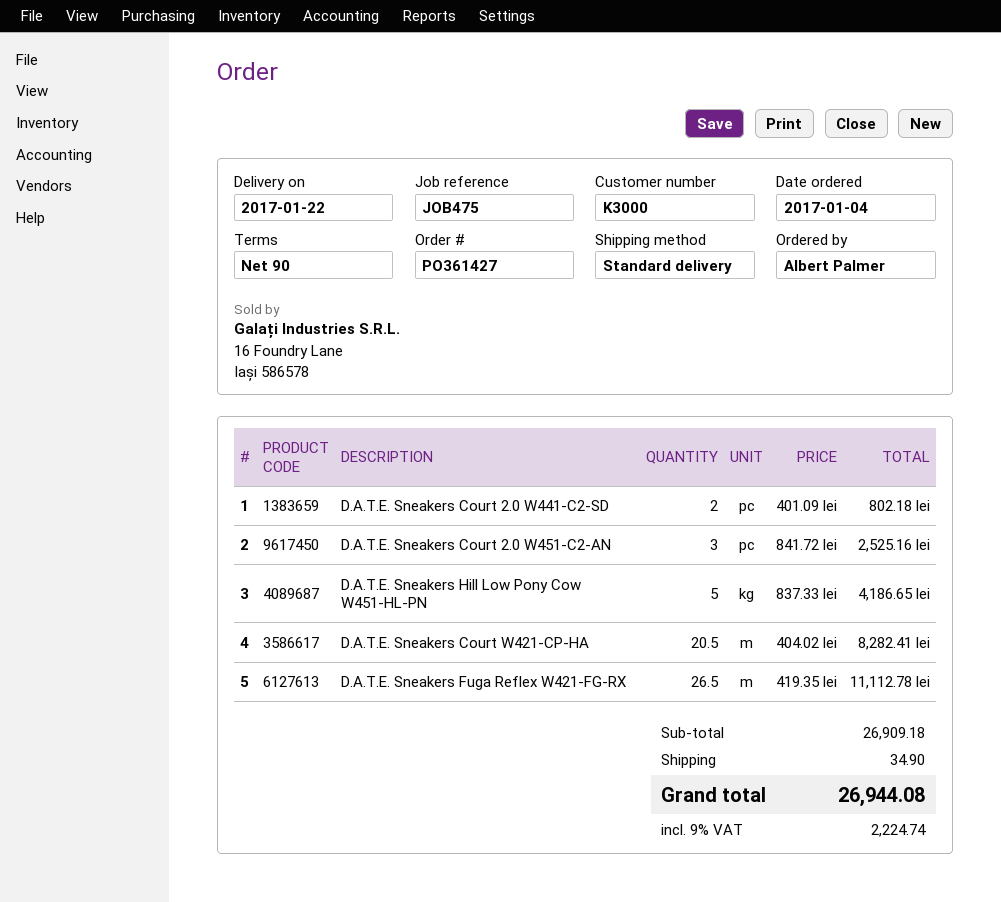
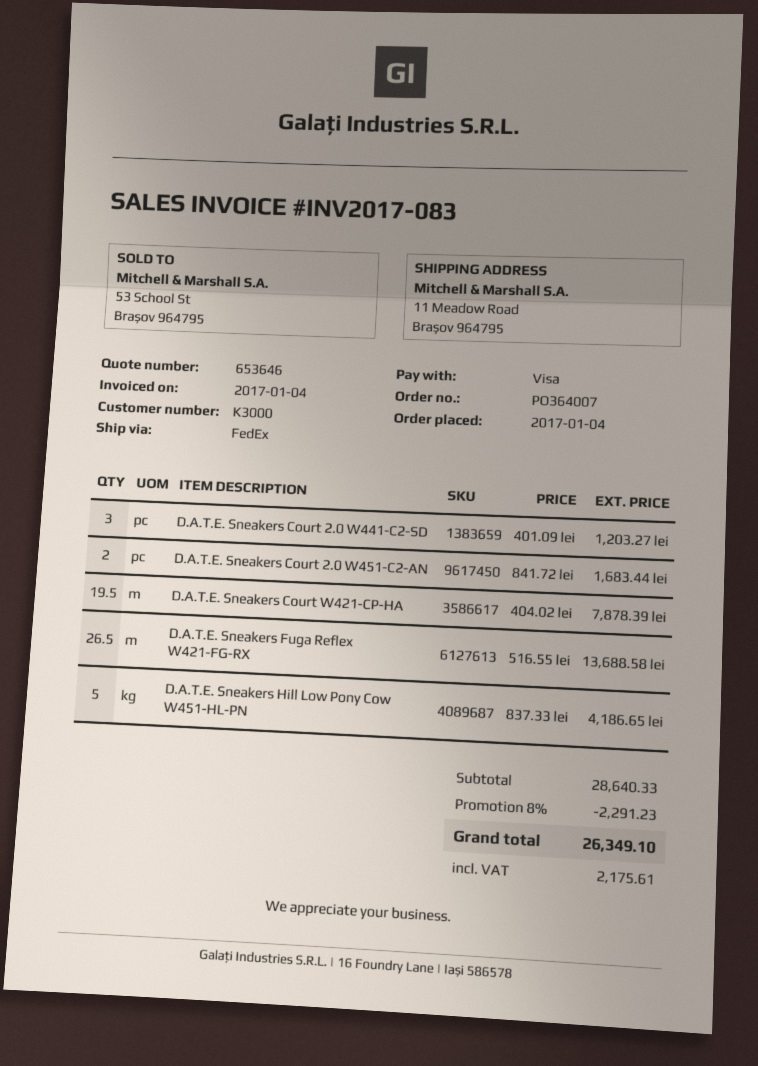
order number: PO361427 -> PO364007
shipping method: standard -> FedEx
D.A.T.E. Sneakers Court 2.0 W441-C2-SD: 2 x 401.09 = 802.18 -> 3 x 401.09 = 1203.27
D.A.T.E. Sneakers Court 2.0 W451-C2-AN: 3 x 841.72 = 2525.16 -> 2 x 841.72 = 1683.44
D.A.T.E. Sneakers Court W421-CP-HA: 20.5 x 404.02 = 8282.41 -> 19.5 x 404.02 = 7878.39
D.A.T.E. Sneakers Fuga Reflex W421-FG-RX: 26.5 x 419.35 = 11112.78 -> 26.5 x 516.55 = 13688.58
subtotal: 26909.18 -> 28640.33
discount: none -> 8% = 2291.23
shipping: 34.90 -> none
tax: 2224.74 -> 2175.61
total: 26944.08 -> 26349.10

